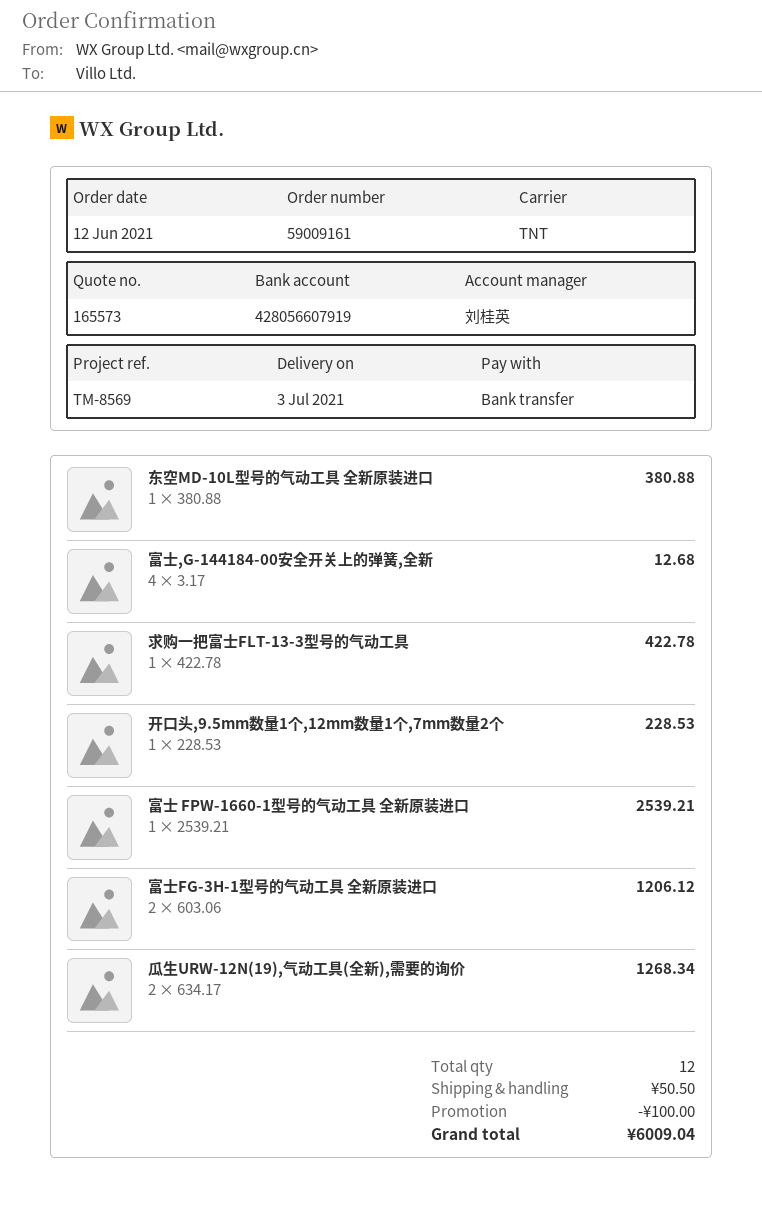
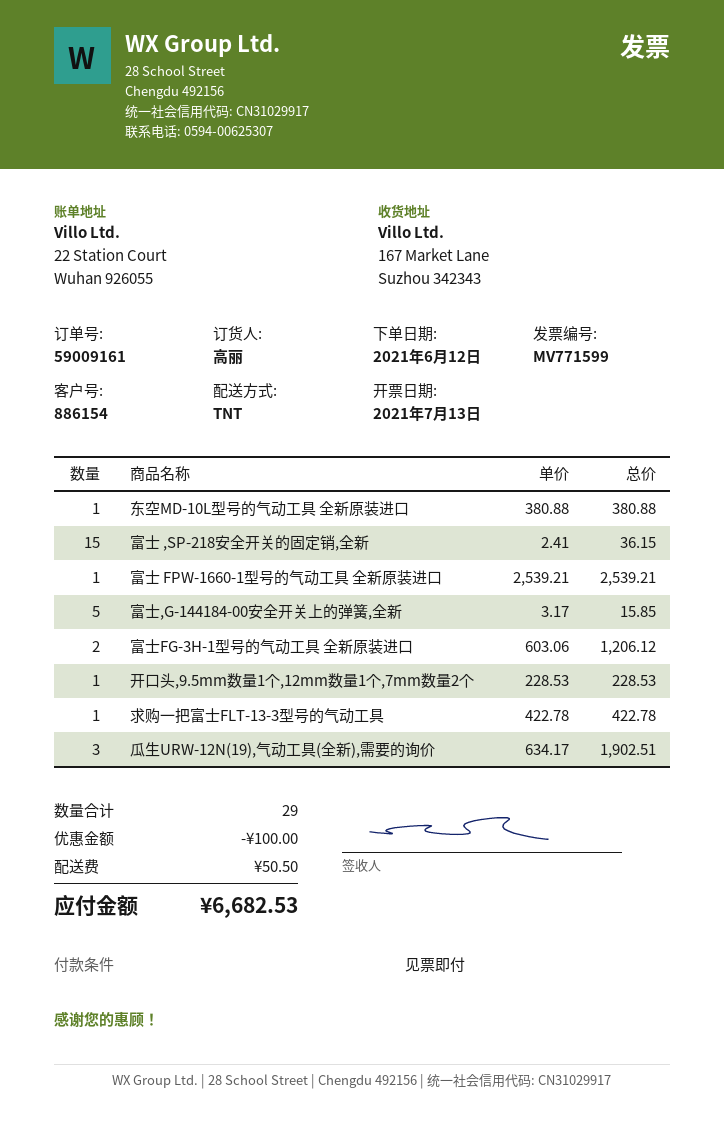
富士,G-144184-00安全开关上的弹簧,全新: 4 x 3.17 = 12.68 -> 5 x 3.17 = 15.85
瓜生URW-12N(19),气动工具(全新),需要的询价: 2 x 634.17 = 1268.34 -> 3 x 634.17 = 1902.51
富士 ,SP-218安全开关的固定销,全新: none -> 15 x 2.41 = 36.15
total quantity: 12 -> 29
total: 6009.04 -> 6682.53

